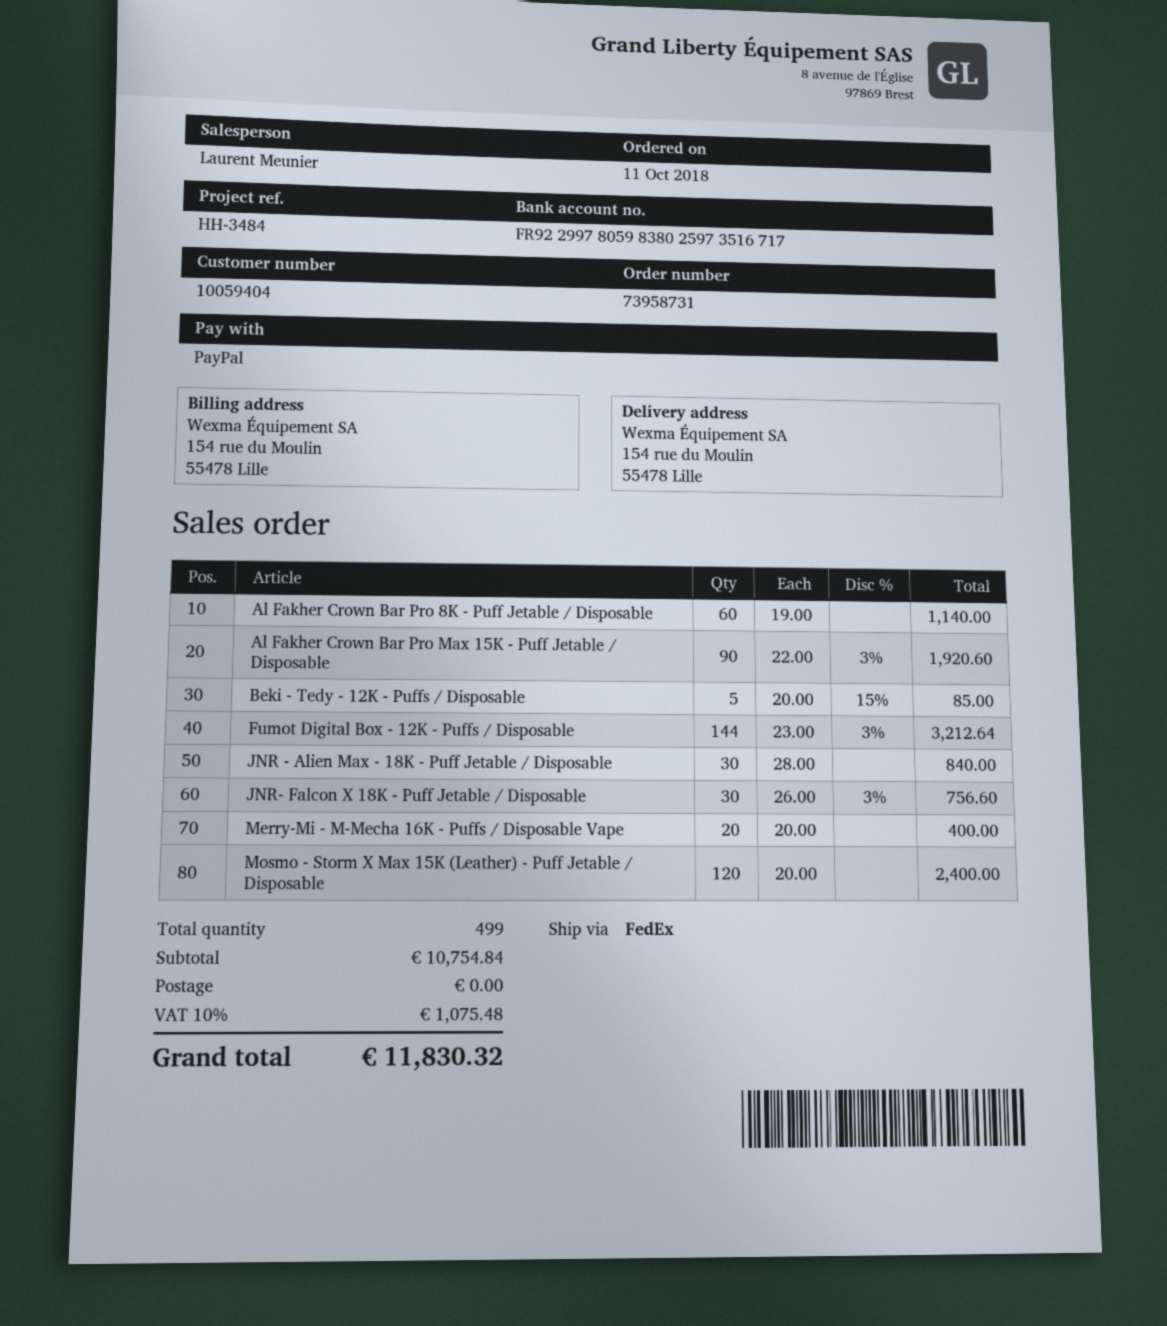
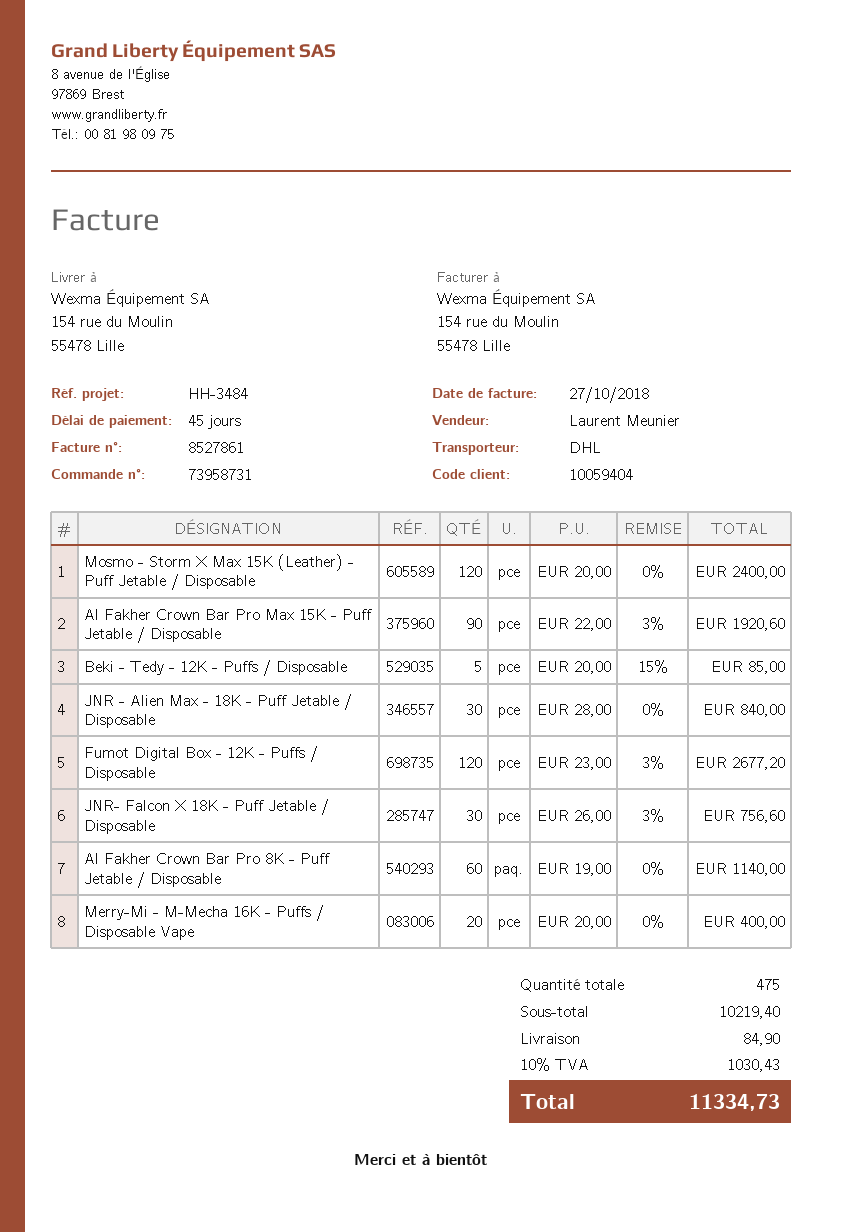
shipping method: FedEx -> DHL
Fumot Digital Box - 12K - Puffs / Disposable: 144 x 23.00 - 3% = 3212.64 -> 120 x 23.00 - 3% = 2677.20
total quantity: 499 -> 475
subtotal: 10754.84 -> 10219.40
shipping: 0.00 -> 84.90
tax: 10% = 1075.48 -> 10% = 1030.43
total: 11830.32 -> 11334.73

